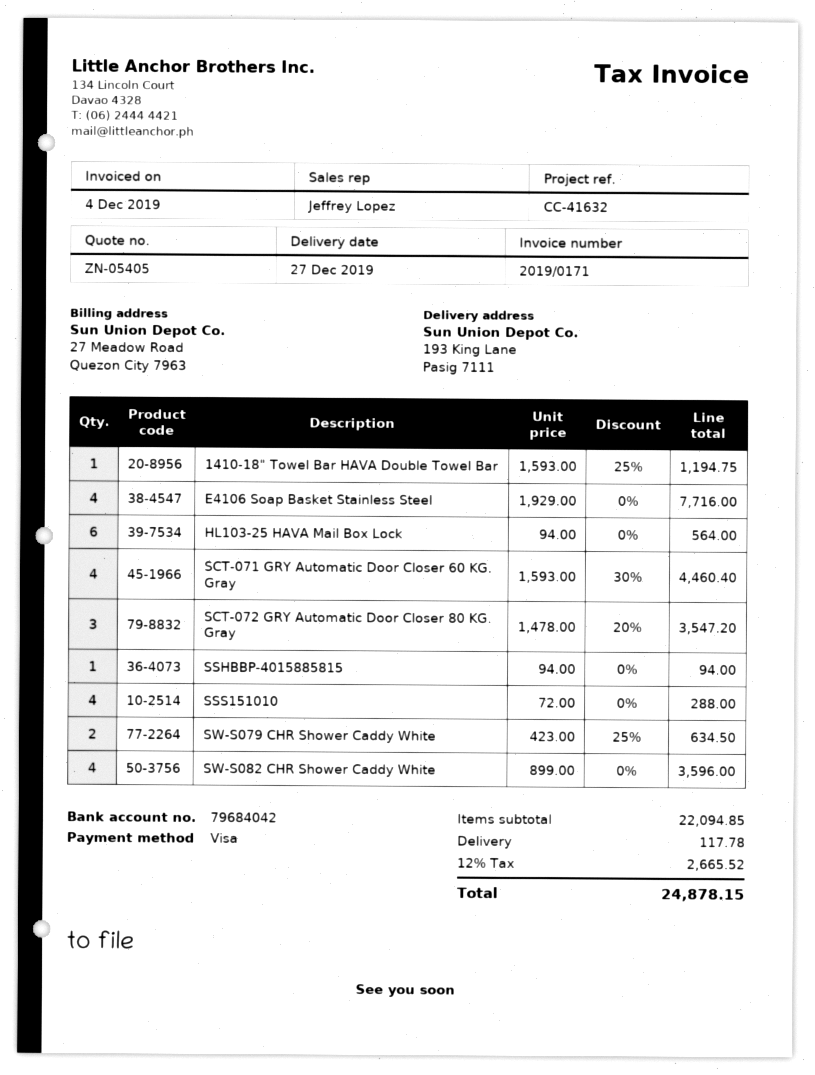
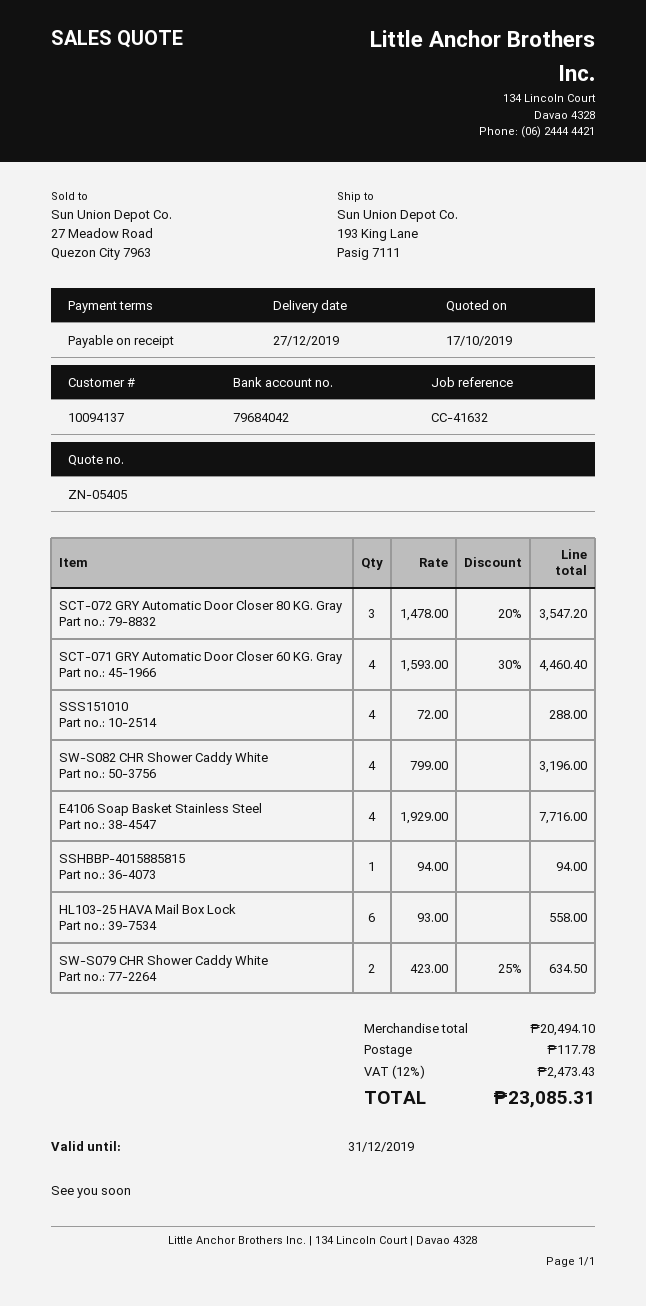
1410-18" Towel Bar HAVA Double Towel Bar: 1 x 1593.00 - 25% = 1194.75 -> none
HL103-25 HAVA Mail Box Lock: 6 x 94.00 = 564.00 -> 6 x 93.00 = 558.00
SW-S082 CHR Shower Caddy White: 4 x 899.00 = 3596.00 -> 4 x 799.00 = 3196.00
subtotal: 22094.85 -> 20494.10
tax: 12% = 2665.52 -> 12% = 2473.43
total: 24878.15 -> 23085.31

